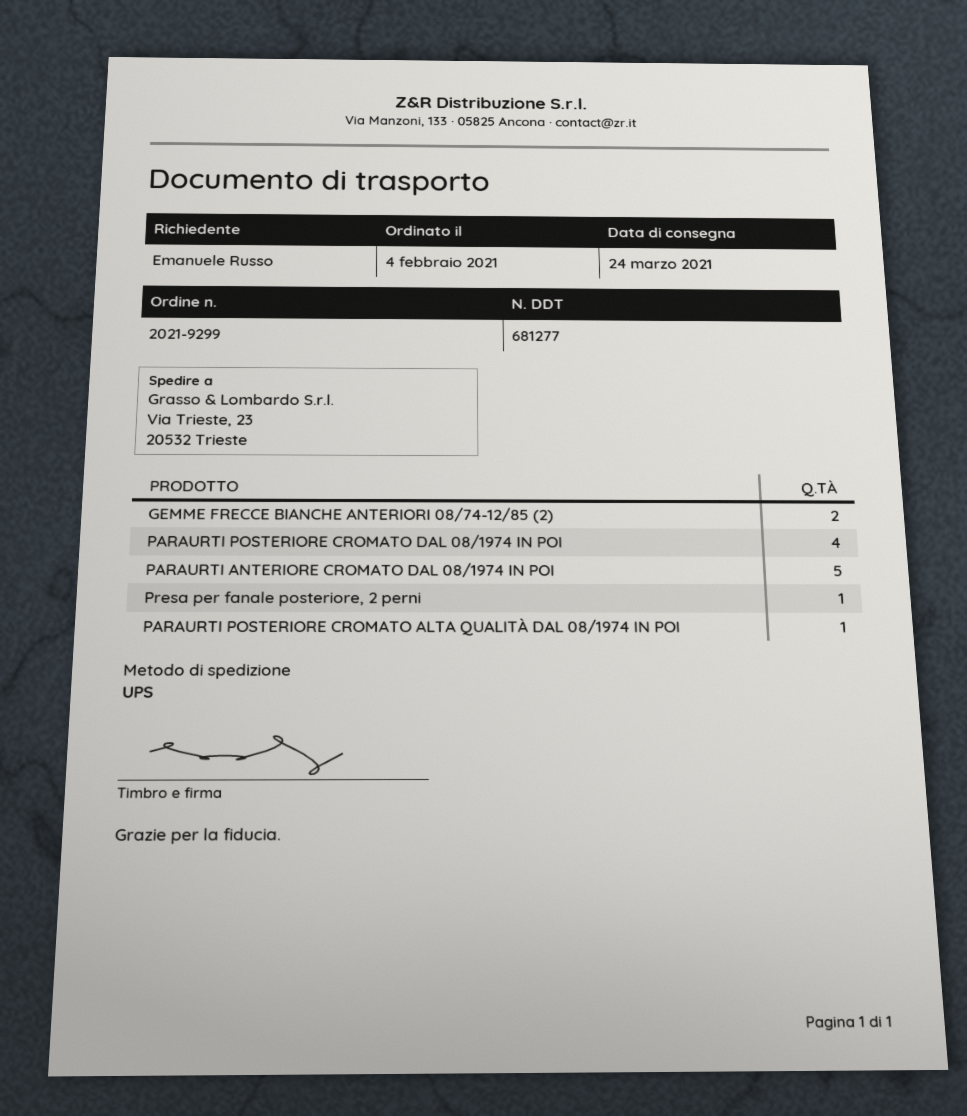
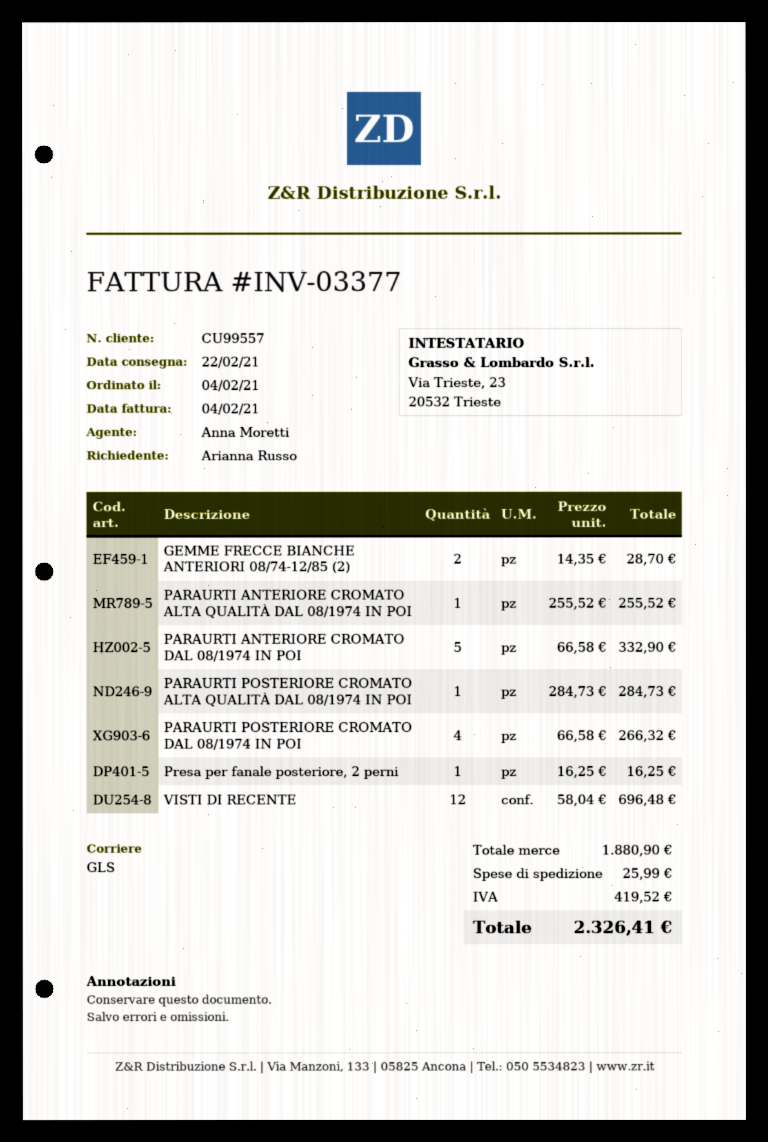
delivery date: 2021-03-24 -> 2021-02-22
ordered by: Emanuele Russo -> Arianna Russo
shipping method: UPS -> GLS
PARAURTI ANTERIORE CROMATO ALTA QUALITÀ DAL 08/1974 IN POI: none -> 1
VISTI DI RECENTE: none -> 12

